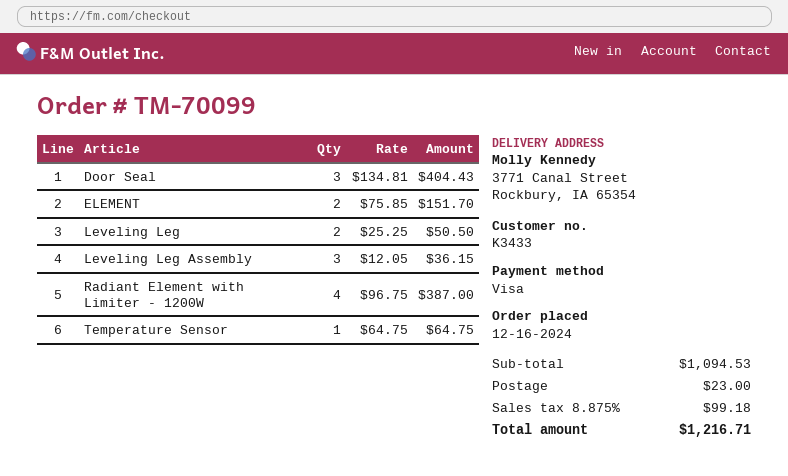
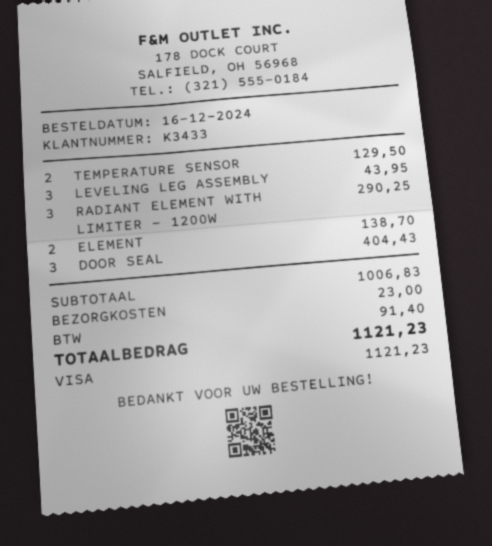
ELEMENT: 2 for 151.70 -> 2 for 138.70
Leveling Leg: 2 for 50.50 -> none
Leveling Leg Assembly: 3 for 36.15 -> 3 for 43.95
Radiant Element with Limiter - 1200W: 4 for 387.00 -> 3 for 290.25
Temperature Sensor: 1 for 64.75 -> 2 for 129.50
subtotal: 1094.53 -> 1006.83
tax: 99.18 -> 91.40
total: 1216.71 -> 1121.23

